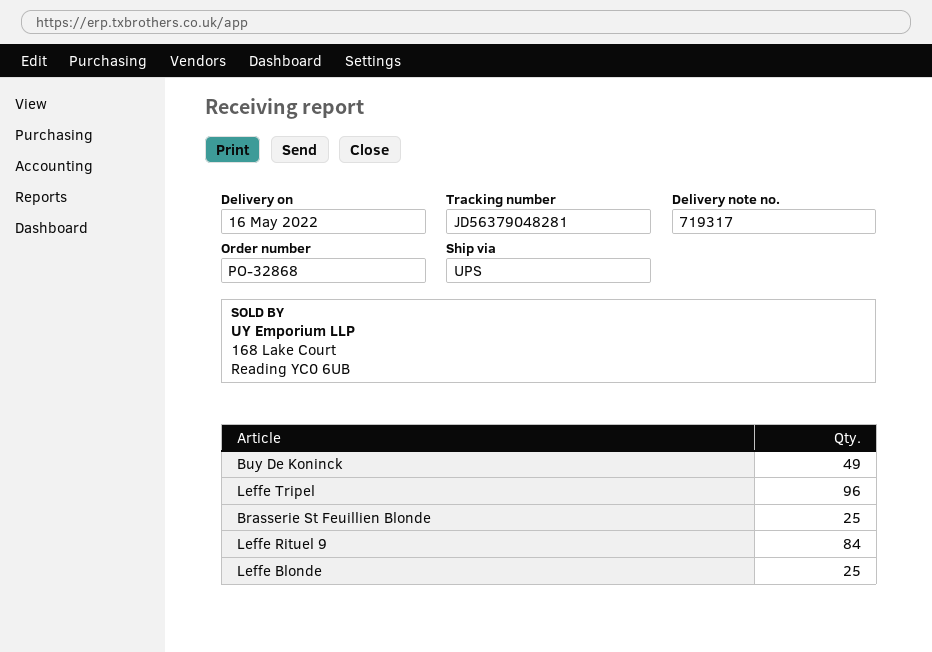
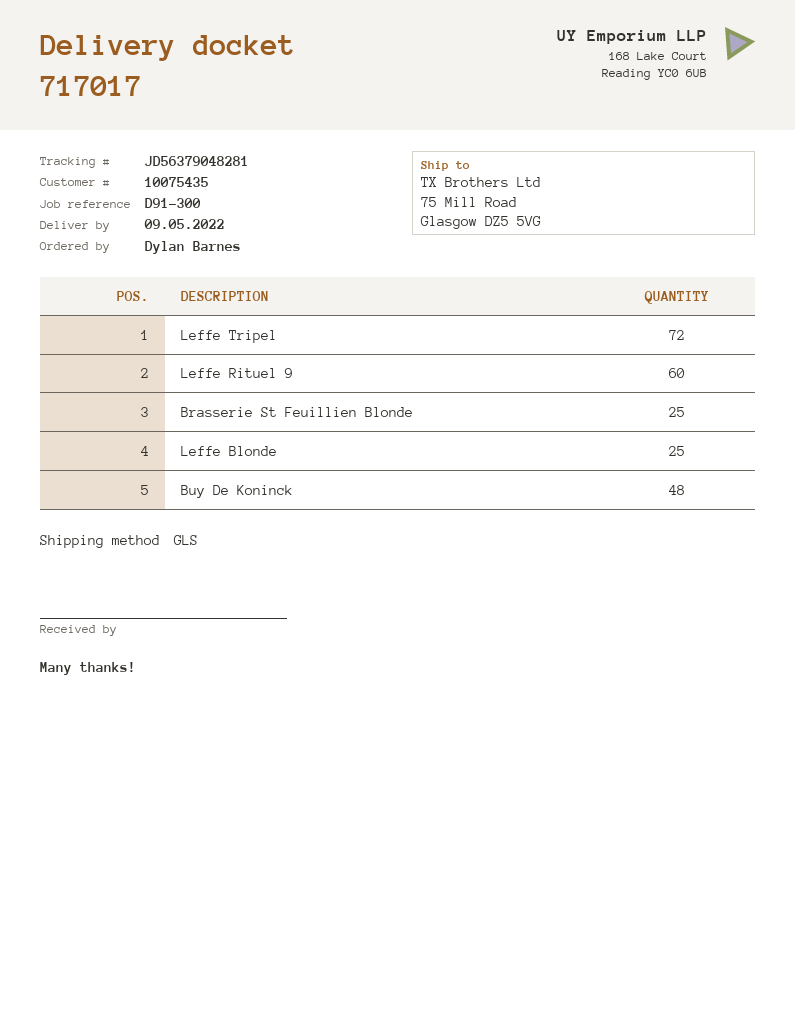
delivery note number: 719317 -> 717017
delivery date: 2022-05-16 -> 2022-05-09
shipping method: UPS -> GLS
Buy De Koninck: 49 -> 48
Leffe Tripel: 96 -> 72
Leffe Rituel 9: 84 -> 60

